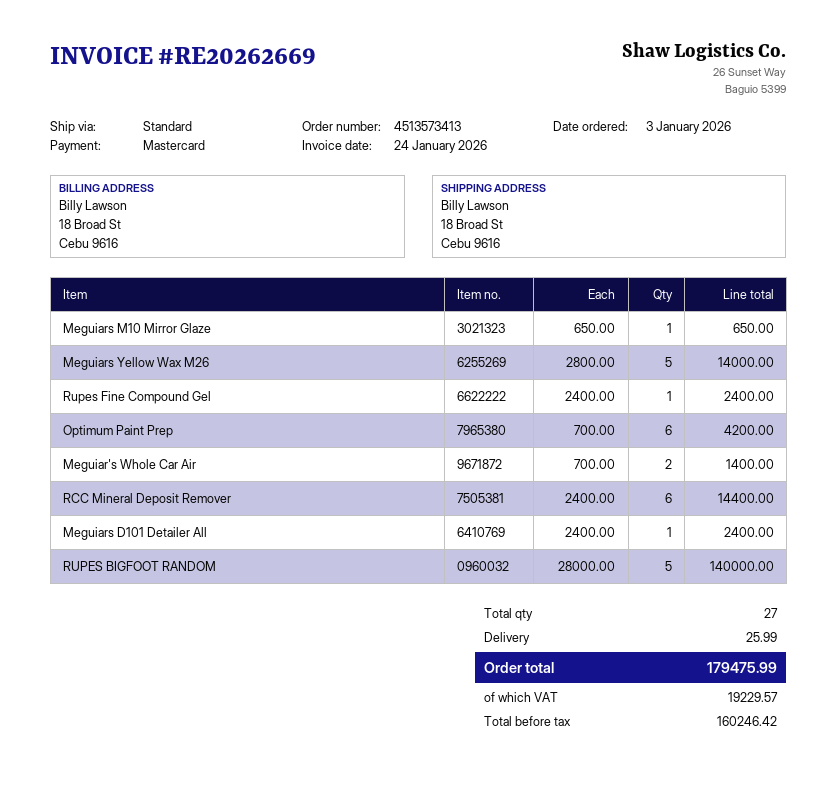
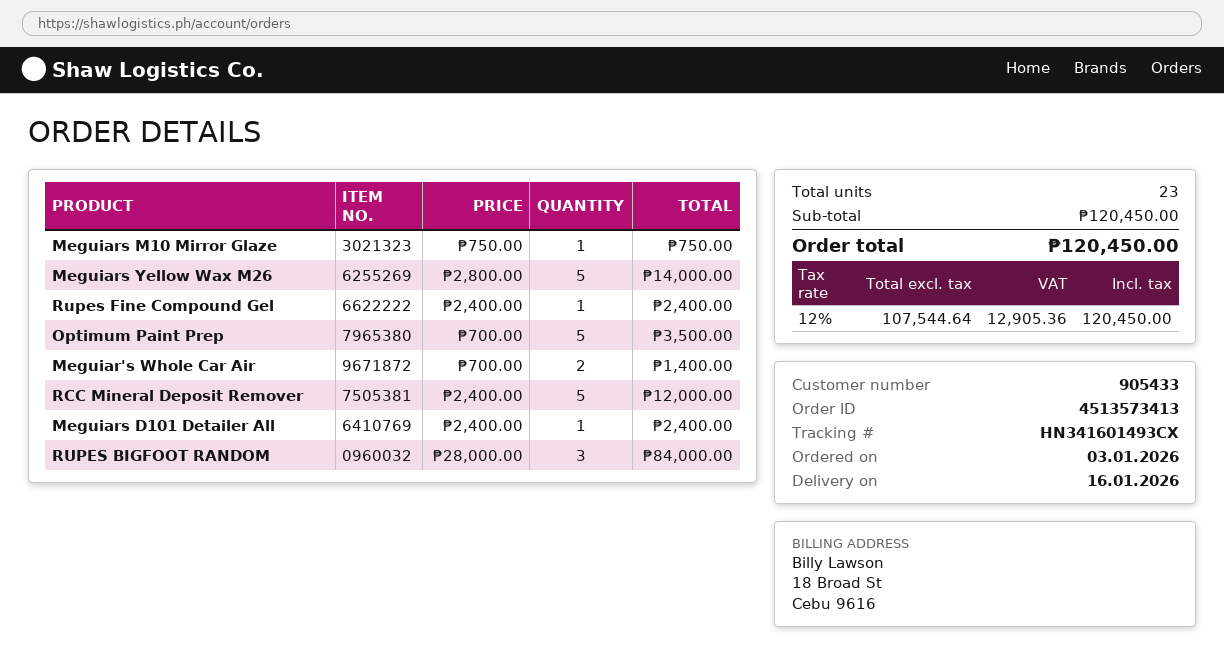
Meguiars M10 Mirror Glaze: 1 x 650.00 = 650.00 -> 1 x 750.00 = 750.00
Optimum Paint Prep: 6 x 700.00 = 4200.00 -> 5 x 700.00 = 3500.00
RCC Mineral Deposit Remover: 6 x 2400.00 = 14400.00 -> 5 x 2400.00 = 12000.00
RUPES BIGFOOT RANDOM: 5 x 28000.00 = 140000.00 -> 3 x 28000.00 = 84000.00
total quantity: 27 -> 23
shipping: 25.99 -> none
net: 160246.42 -> 107544.64
tax: 19229.57 -> 12905.36
total: 179475.99 -> 120450.00

